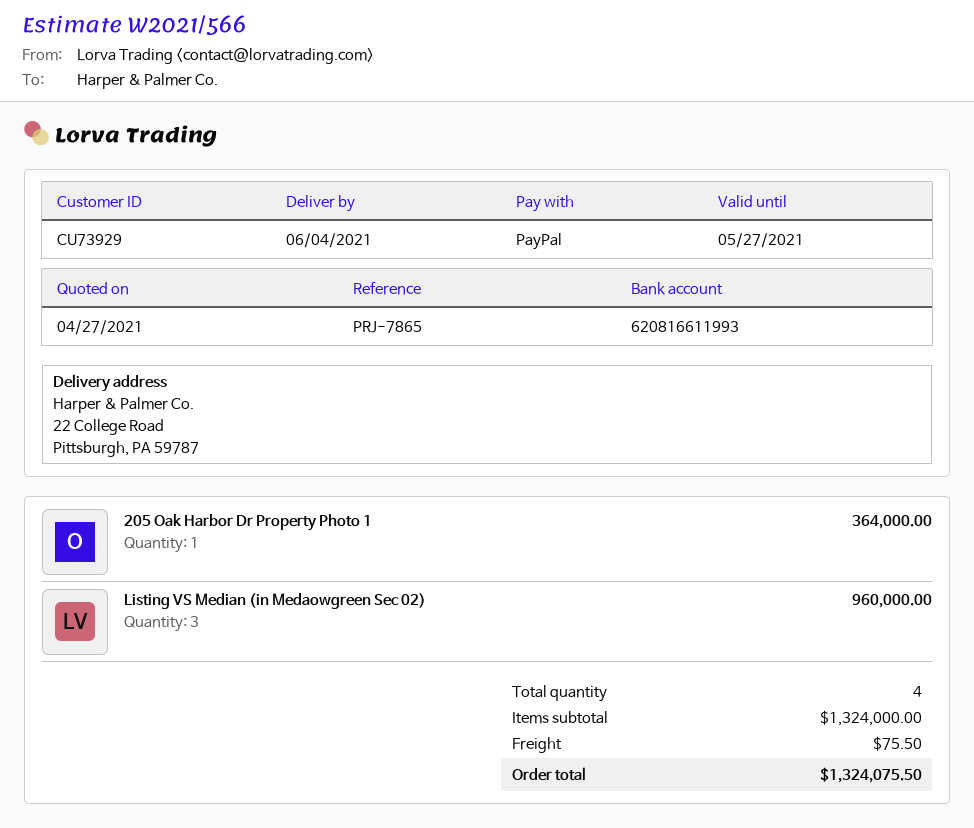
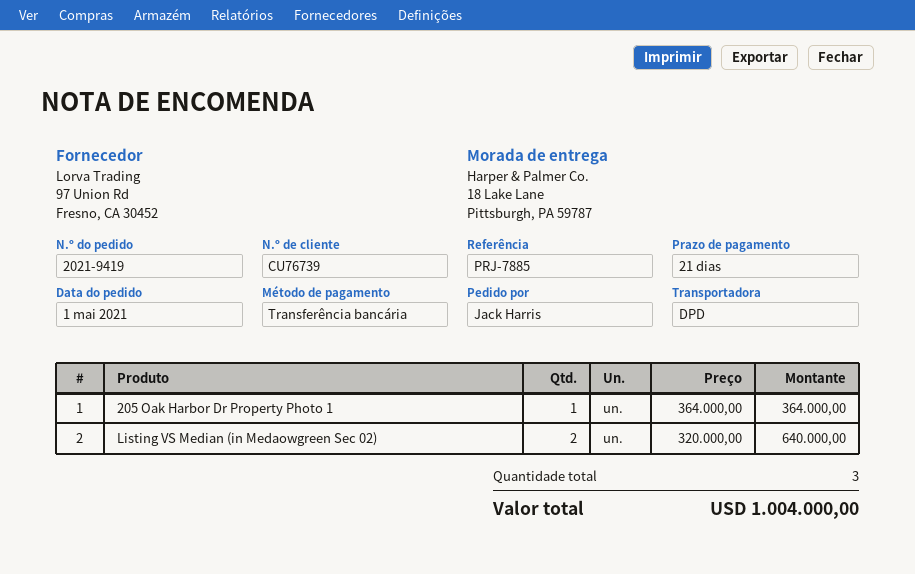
customer number: CU73929 -> CU76739
reference: PRJ-7865 -> PRJ-7885
payment method: PayPal -> bank transfer
ship to: 22 College Road, Pittsburgh, PA 59787 -> 18 Lake Lane, Pittsburgh, PA 59787
Listing VS Median (in Medaowgreen Sec 02): 3 for 960000.00 -> 2 for 640000.00
total quantity: 4 -> 3
shipping: 75.50 -> none
total: 1324075.50 -> 1004000.00

